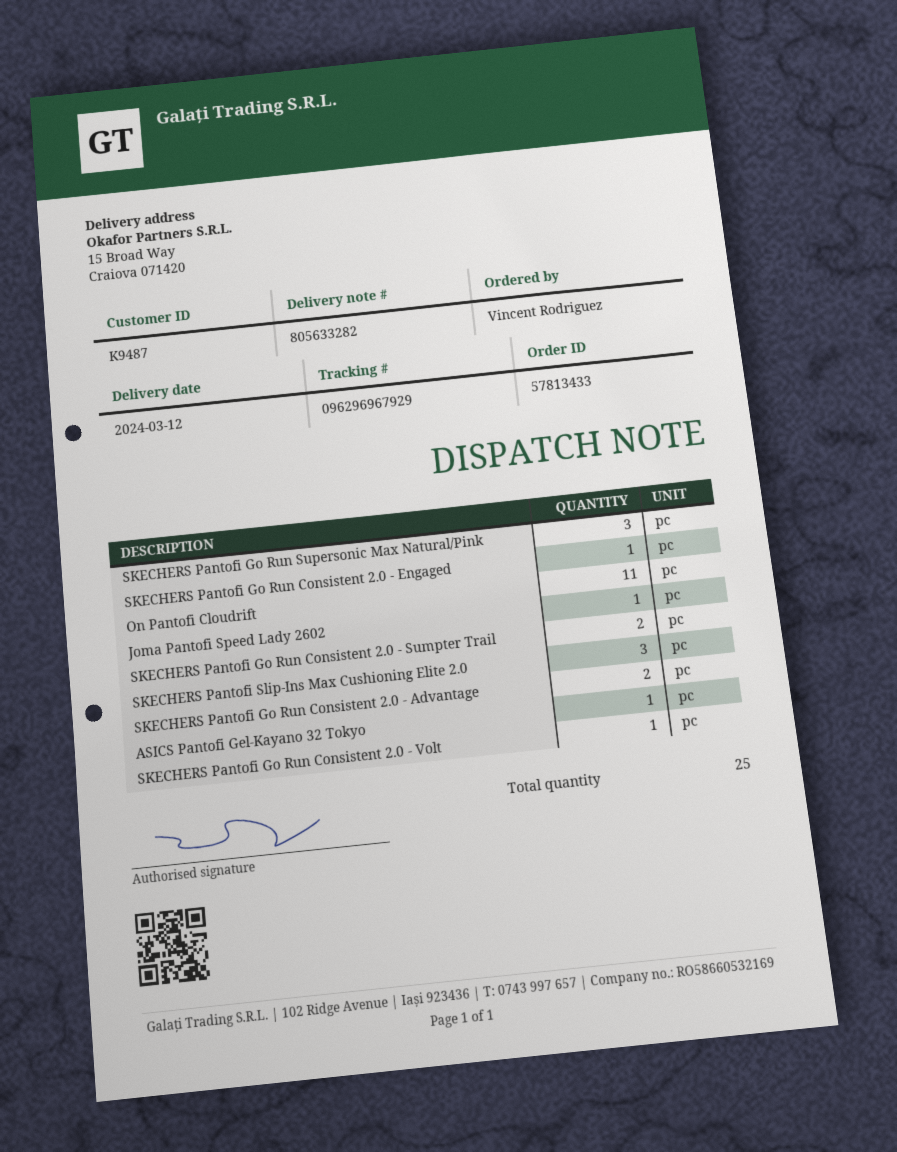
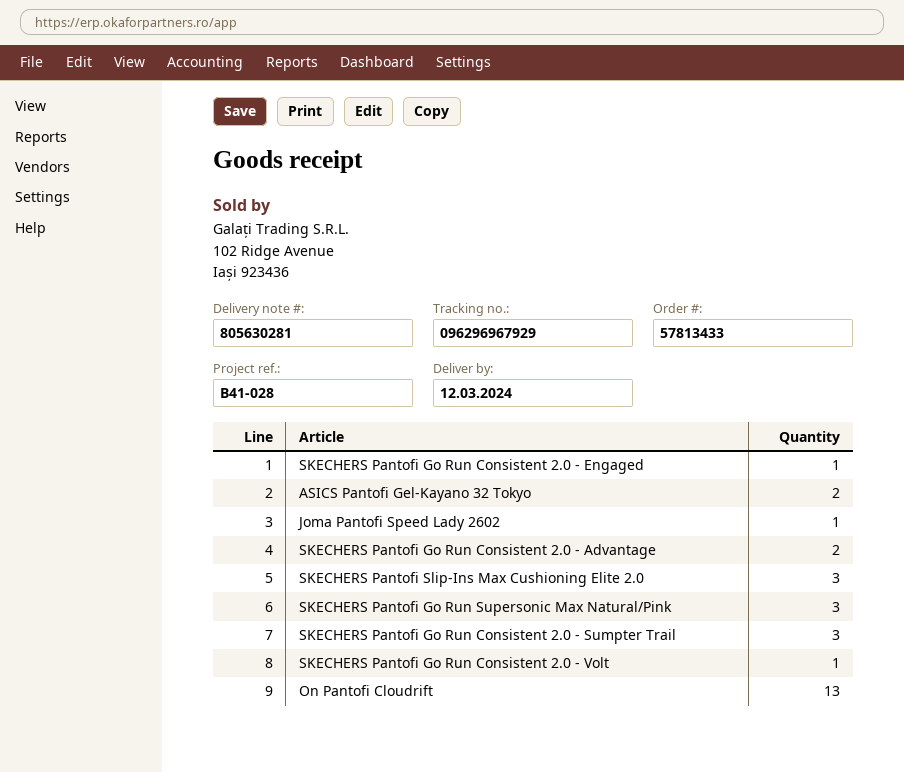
delivery note number: 805633282 -> 805630281
On Pantofi Cloudrift: 11 -> 13
SKECHERS Pantofi Go Run Consistent 2.0 - Sumpter Trail: 2 -> 3
ASICS Pantofi Gel-Kayano 32 Tokyo: 1 -> 2

